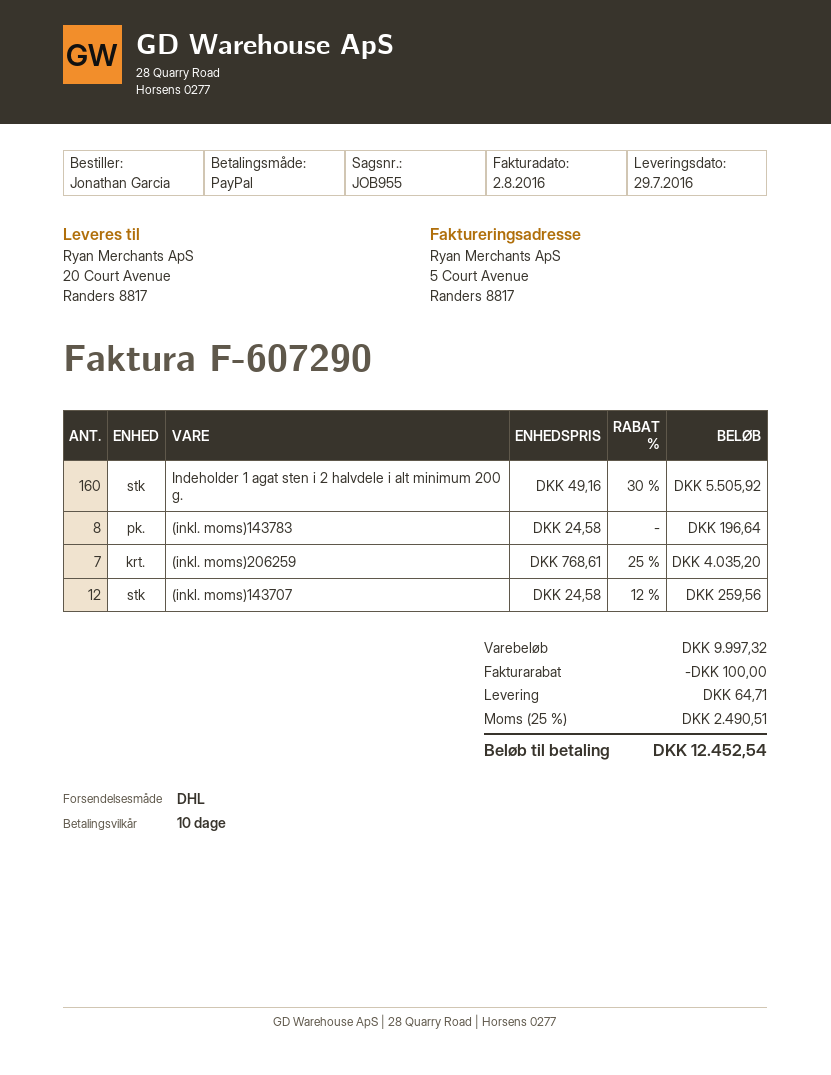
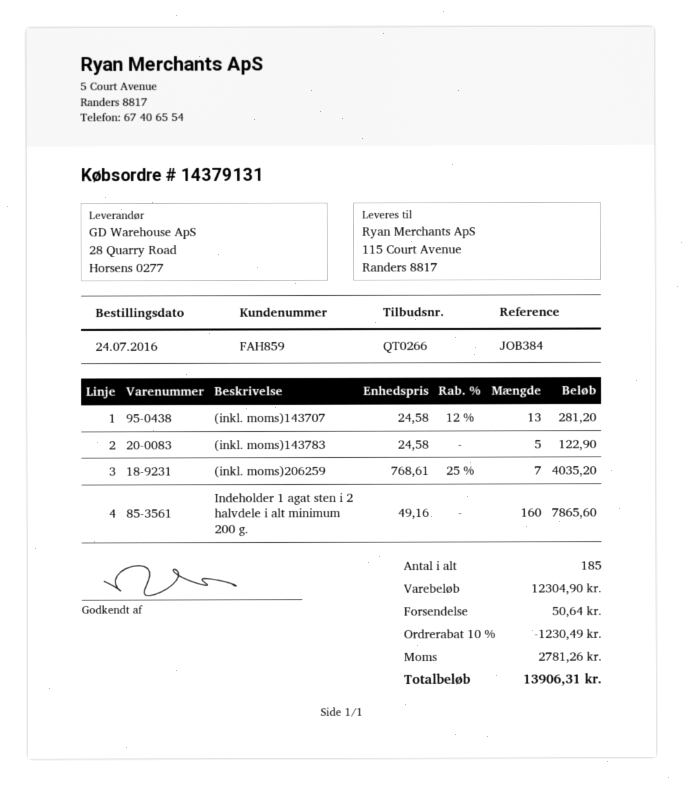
reference: JOB955 -> JOB384
ship to: 20 Court Avenue, Randers 8817 -> 115 Court Avenue, Randers 8817
Indeholder 1 agat sten i 2 halvdele i alt minimum 200 g.: 160 x 49.16 - 30% = 5505.92 -> 160 x 49.16 = 7865.60
(inkl. moms)143783: 8 x 24.58 = 196.64 -> 5 x 24.58 = 122.90
(inkl. moms)143707: 12 x 24.58 - 12% = 259.56 -> 13 x 24.58 - 12% = 281.20
subtotal: 9997.32 -> 12304.90
discount: 100.00 -> 1230.49
shipping: 64.71 -> 50.64
tax: 2490.51 -> 2781.26
total: 12452.54 -> 13906.31

